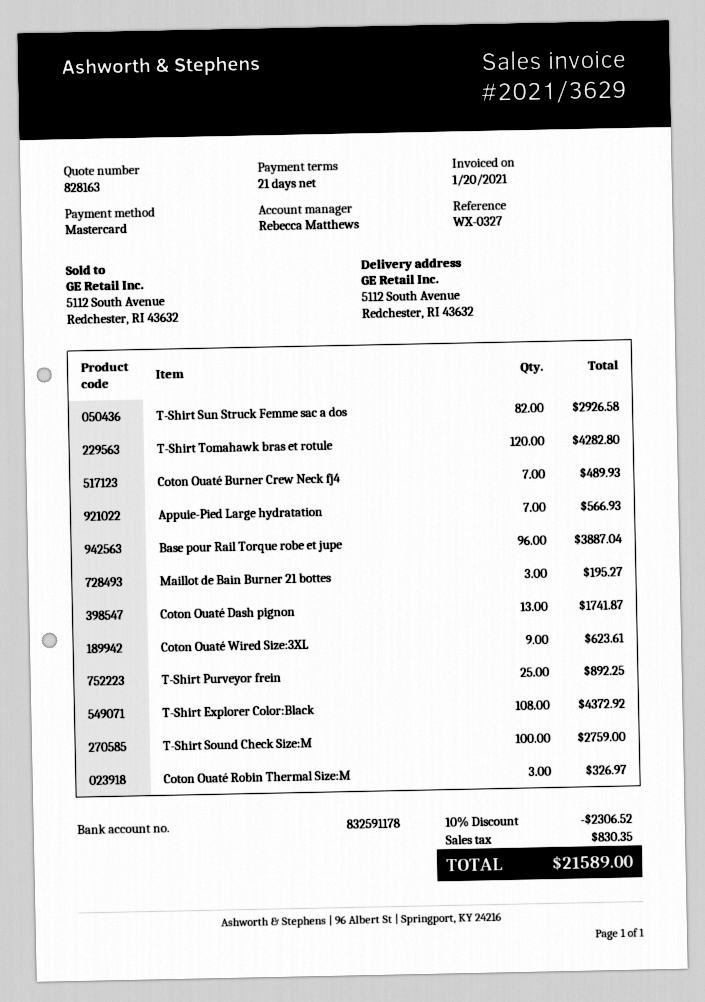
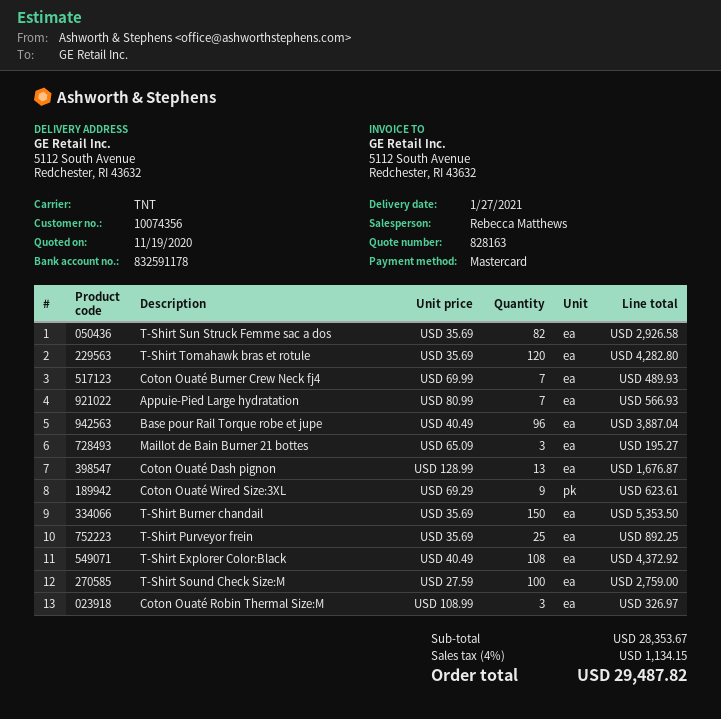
Coton Ouaté Dash pignon: 13 for 1741.87 -> 13 for 1676.87
T-Shirt Burner chandail: none -> 150 for 5353.50
discount: 10% = 2306.52 -> none
tax: 830.35 -> 1134.15
total: 21589.00 -> 29487.82

